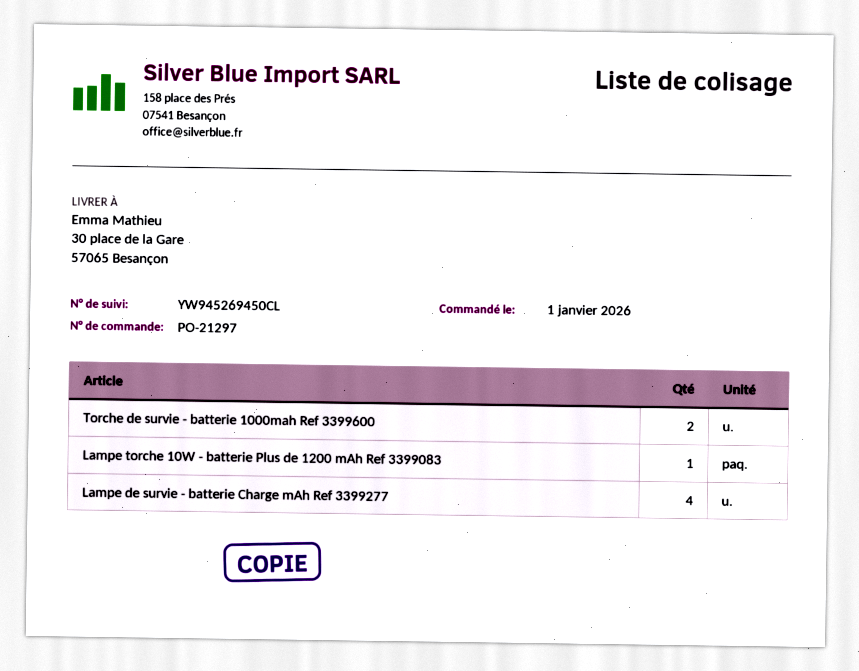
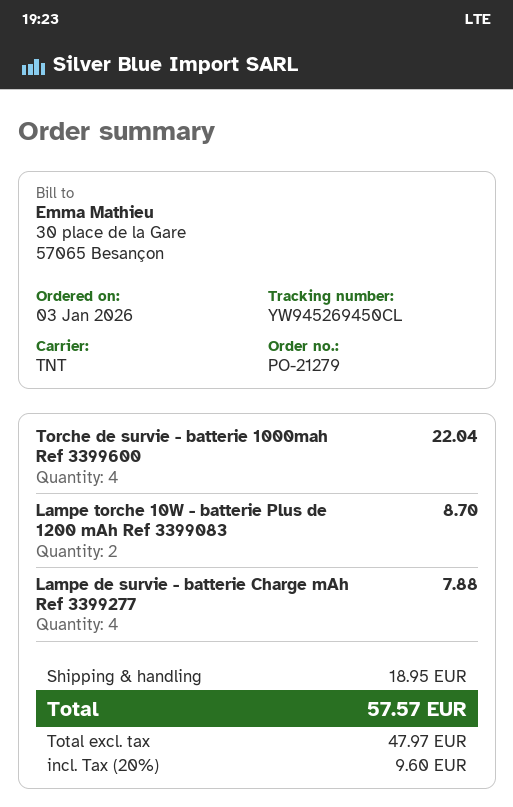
order number: PO-21297 -> PO-21279
order date: 2026-01-01 -> 2026-01-03
Torche de survie - batterie 1000mah Ref 3399600: 2 -> 4
Lampe torche 10W - batterie Plus de 1200 mAh Ref 3399083: 1 -> 2

